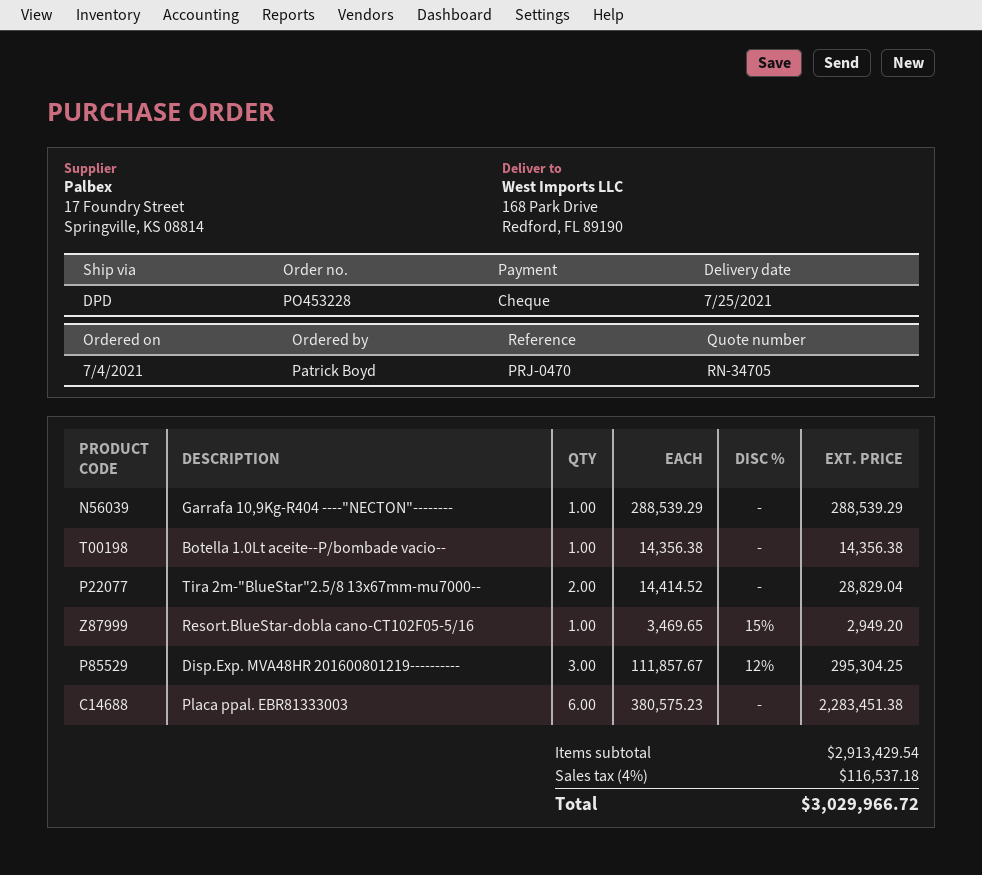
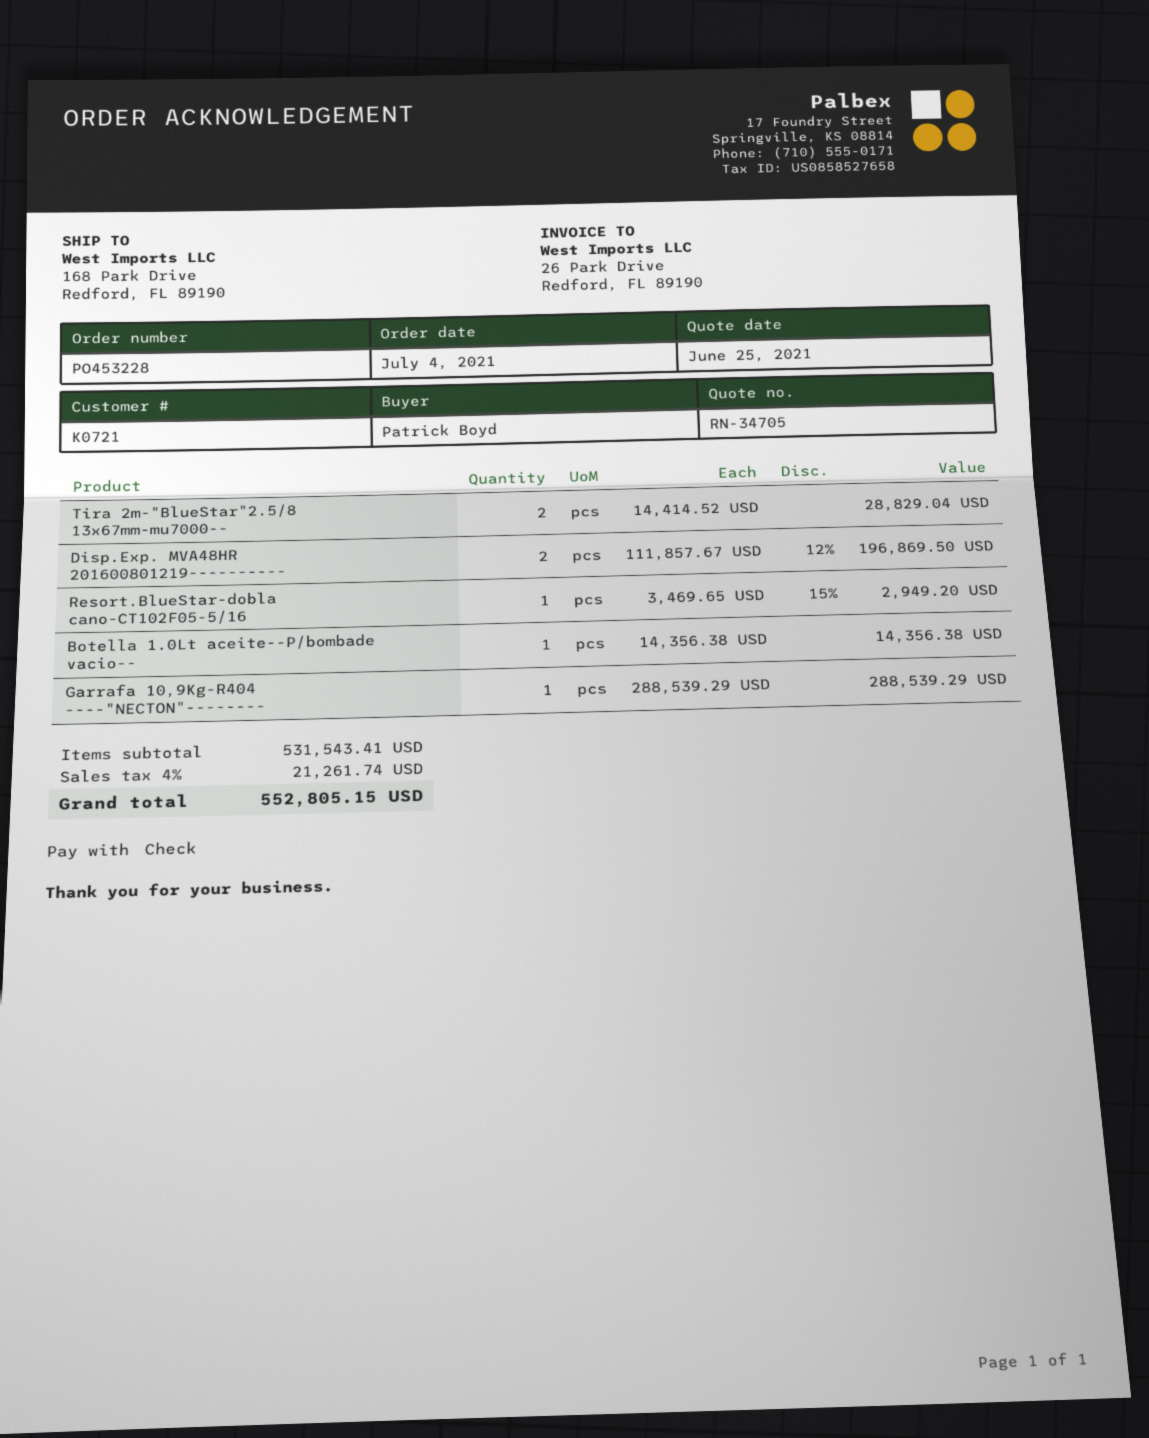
Disp.Exp. MVA48HR 201600801219----------: 3 x 111857.67 - 12% = 295304.25 -> 2 x 111857.67 - 12% = 196869.50
Placa ppal. EBR81333003: 6 x 380575.23 = 2283451.38 -> none
subtotal: 2913429.54 -> 531543.41
tax: 4% = 116537.18 -> 4% = 21261.74
total: 3029966.72 -> 552805.15

